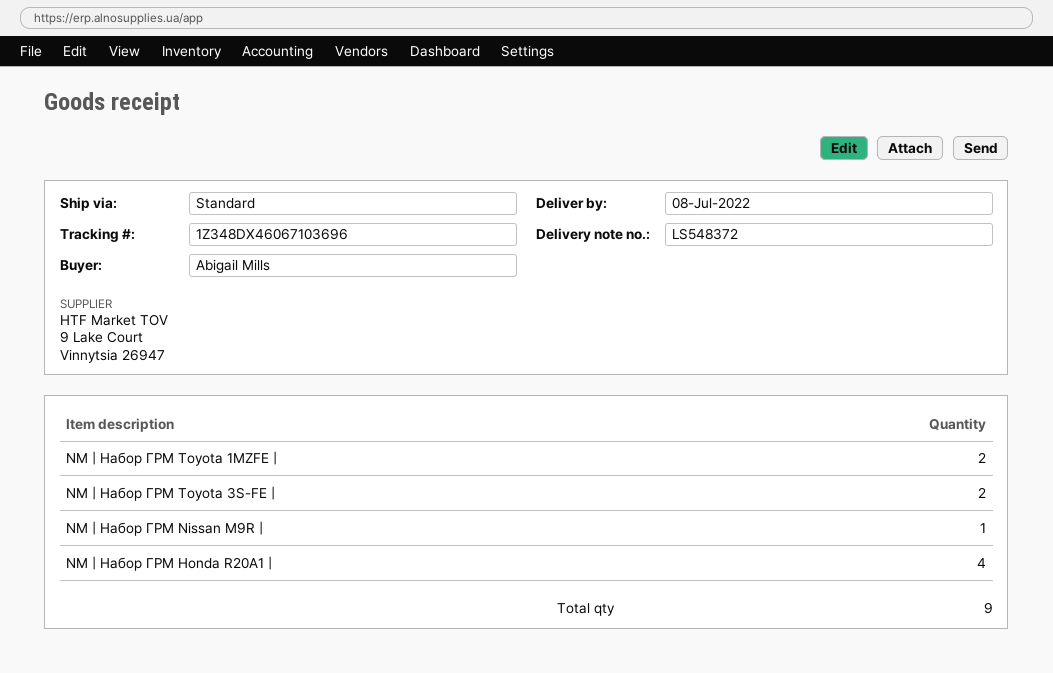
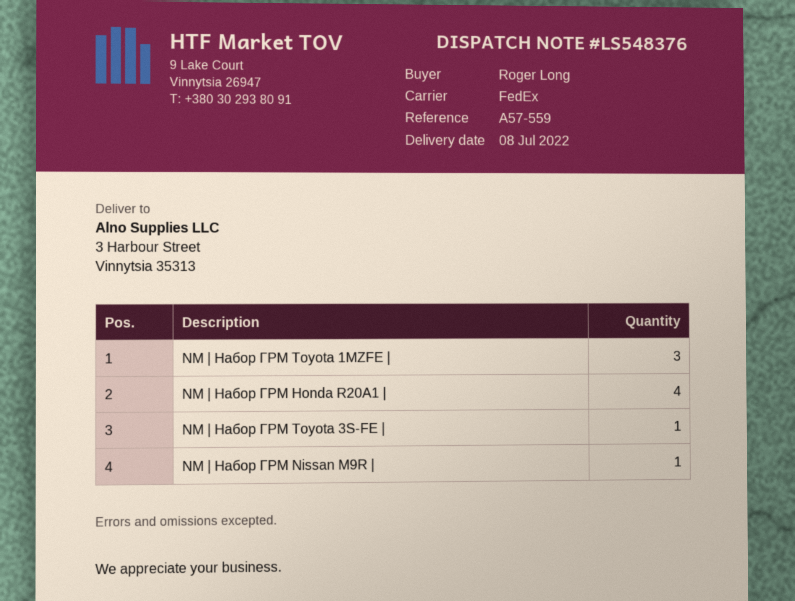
delivery note number: LS548372 -> LS548376
ordered by: Abigail Mills -> Roger Long
shipping method: standard -> FedEx
NM | Набор ГРМ Toyota 1MZFE |: 2 -> 3
NM | Набор ГРМ Toyota 3S-FE |: 2 -> 1

